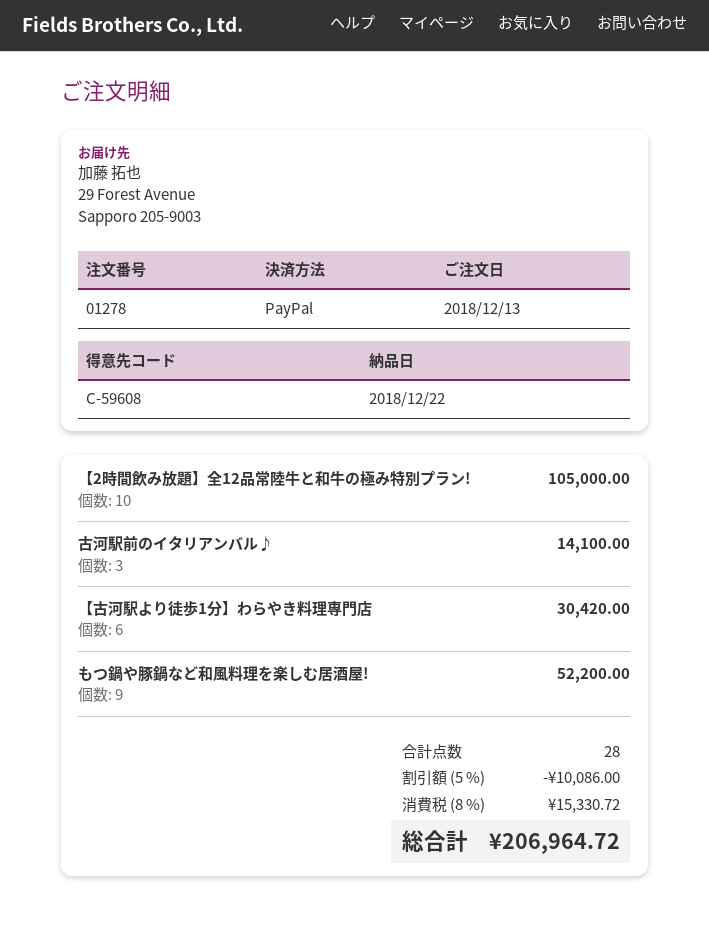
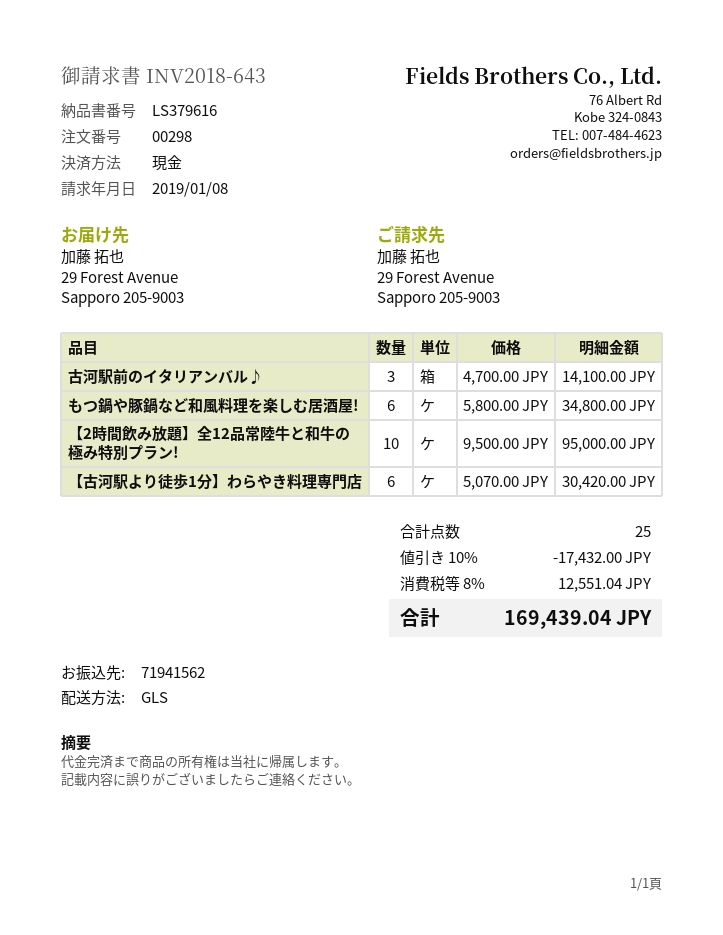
order number: 01278 -> 00298
payment method: PayPal -> cash
【2時間飲み放題】全12品常陸牛と和牛の極み特別プラン!: 10 for 105000.00 -> 10 for 95000.00
もつ鍋や豚鍋など和風料理を楽しむ居酒屋!: 9 for 52200.00 -> 6 for 34800.00
total quantity: 28 -> 25
discount: 5% = 10086.00 -> 10% = 17432.00
tax: 8% = 15330.72 -> 8% = 12551.04
total: 206964.72 -> 169439.04

